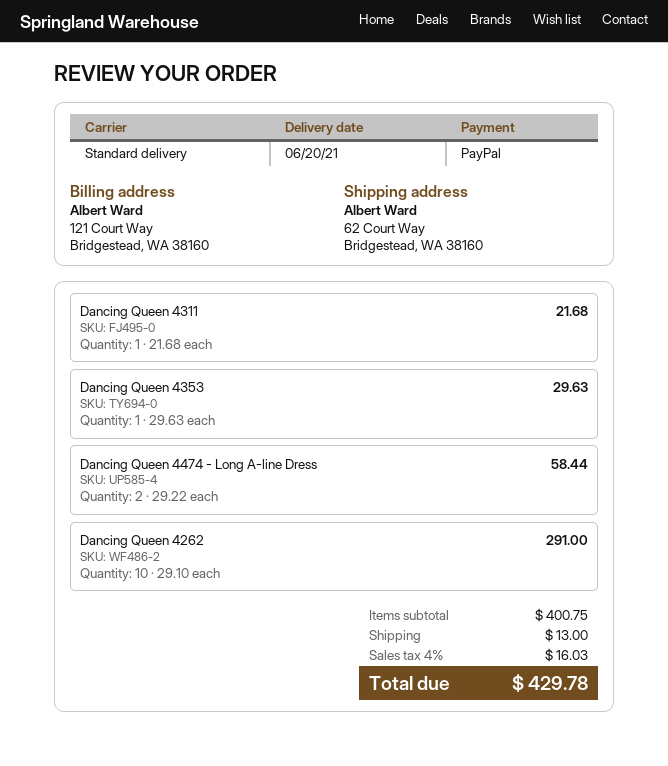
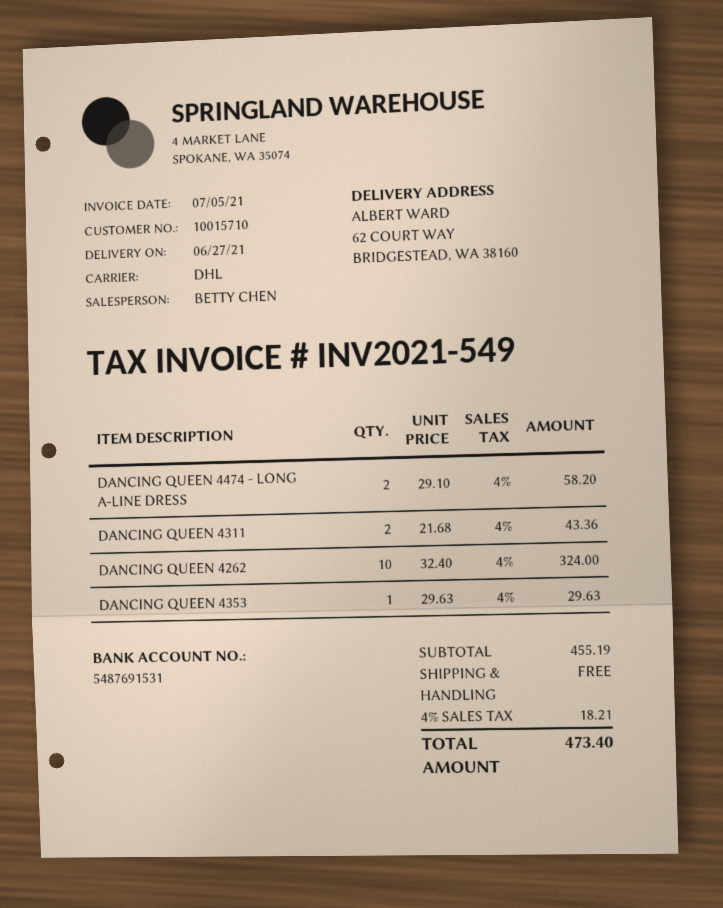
delivery date: 2021-06-20 -> 2021-06-27
shipping method: standard -> DHL
Dancing Queen 4311: 1 x 21.68 = 21.68 -> 2 x 21.68 = 43.36
Dancing Queen 4474 - Long A-line Dress: 2 x 29.22 = 58.44 -> 2 x 29.10 = 58.20
Dancing Queen 4262: 10 x 29.10 = 291.00 -> 10 x 32.40 = 324.00
subtotal: 400.75 -> 455.19
shipping: 13.00 -> 0.00
tax: 4% = 16.03 -> 4% = 18.21
total: 429.78 -> 473.40

